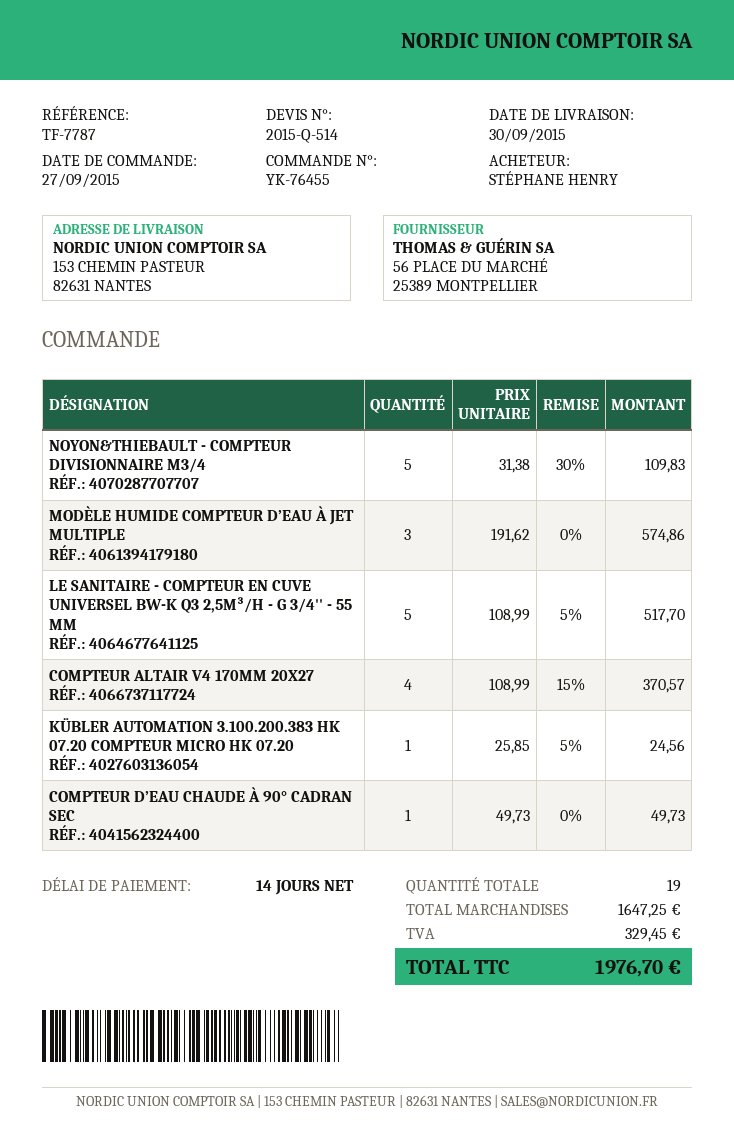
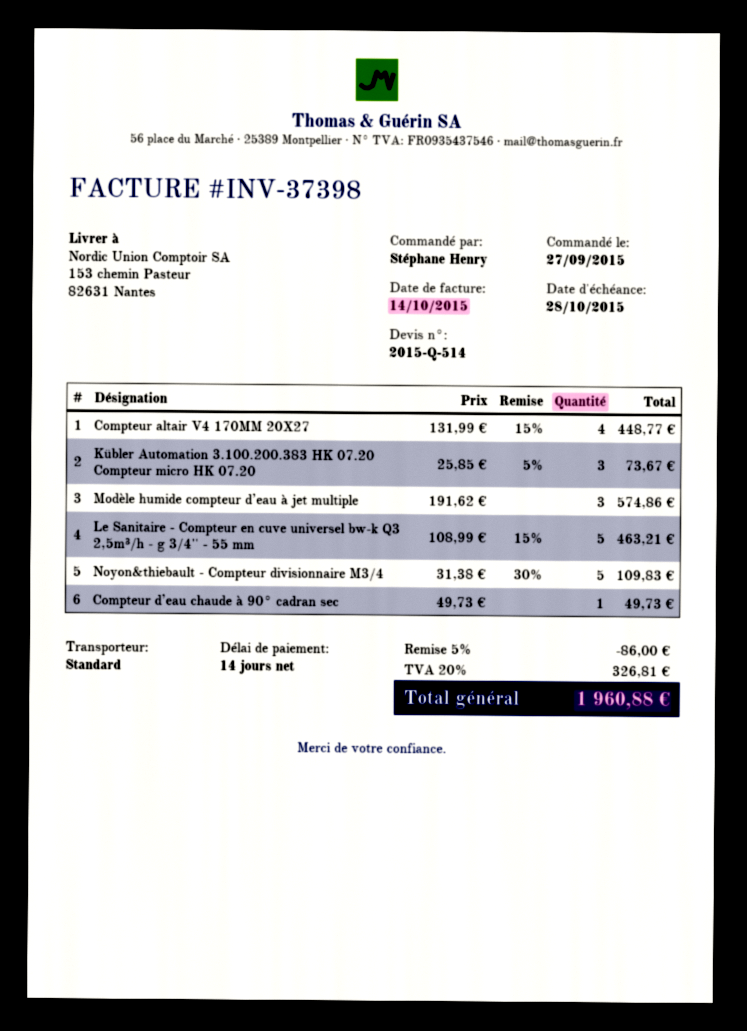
LE SANITAIRE - COMPTEUR EN CUVE UNIVERSEL BW-K Q3 2,5M³/H - G 3/4'' - 55 MM: 5 x 108.99 - 5% = 517.70 -> 5 x 108.99 - 15% = 463.21
COMPTEUR ALTAIR V4 170MM 20X27: 4 x 108.99 - 15% = 370.57 -> 4 x 131.99 - 15% = 448.77
KÜBLER AUTOMATION 3.100.200.383 HK 07.20 COMPTEUR MICRO HK 07.20: 1 x 25.85 - 5% = 24.56 -> 3 x 25.85 - 5% = 73.67
discount: none -> 5% = 86.00
tax: 329.45 -> 326.81
total: 1976.70 -> 1960.88

